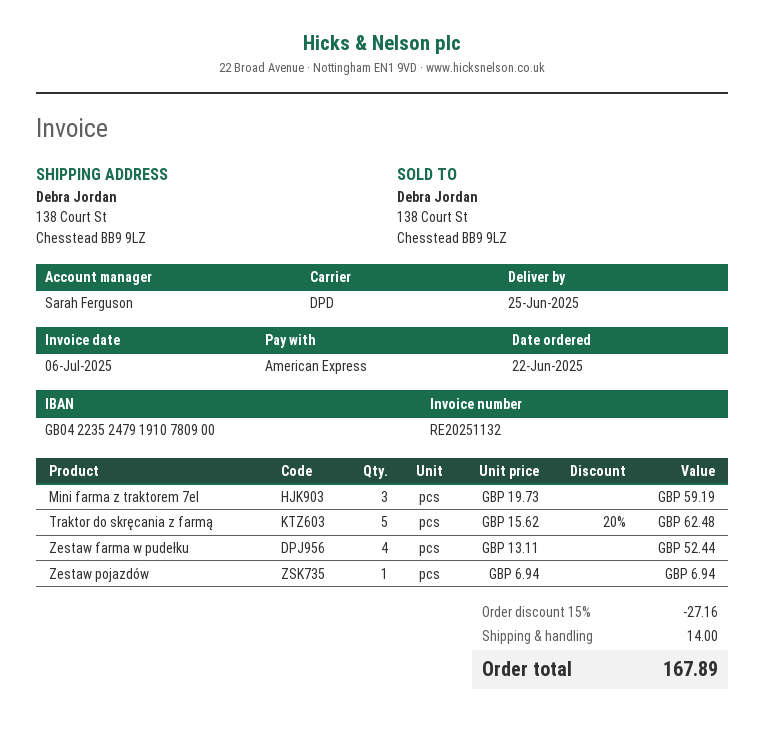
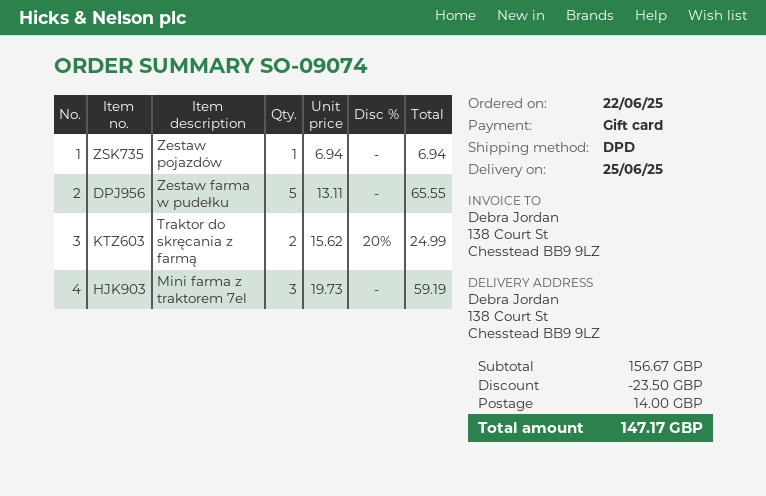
payment method: American Express -> gift card
Traktor do skręcania z farmą: 5 x 15.62 - 20% = 62.48 -> 2 x 15.62 - 20% = 24.99
Zestaw farma w pudełku: 4 x 13.11 = 52.44 -> 5 x 13.11 = 65.55
discount: 27.16 -> 23.50
total: 167.89 -> 147.17

